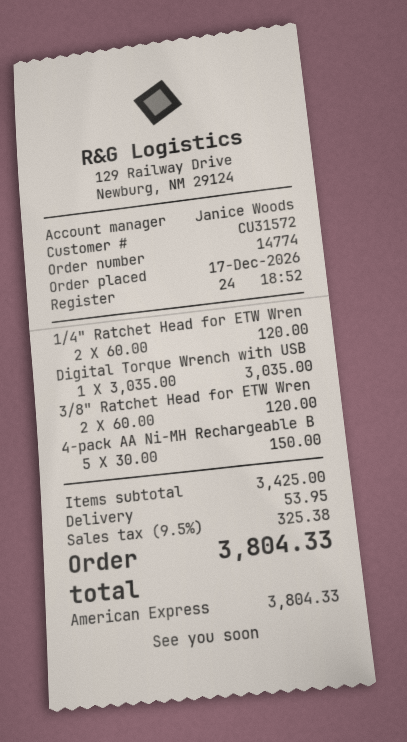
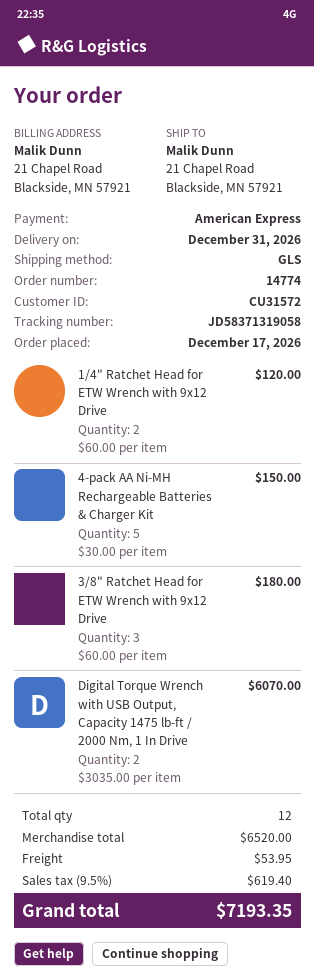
Digital Torque Wrench with USB: 1 x 3035.00 = 3035.00 -> 2 x 3035.00 = 6070.00
3/8" Ratchet Head for ETW Wren: 2 x 60.00 = 120.00 -> 3 x 60.00 = 180.00
subtotal: 3425.00 -> 6520.00
tax: 9.5% = 325.38 -> 9.5% = 619.40
total: 3804.33 -> 7193.35

